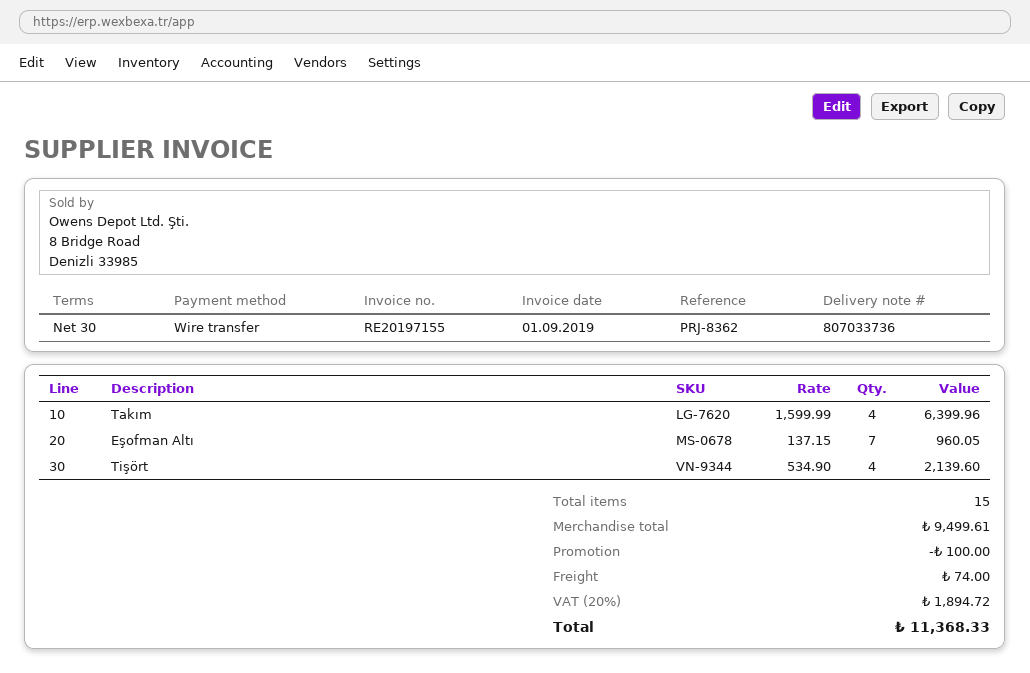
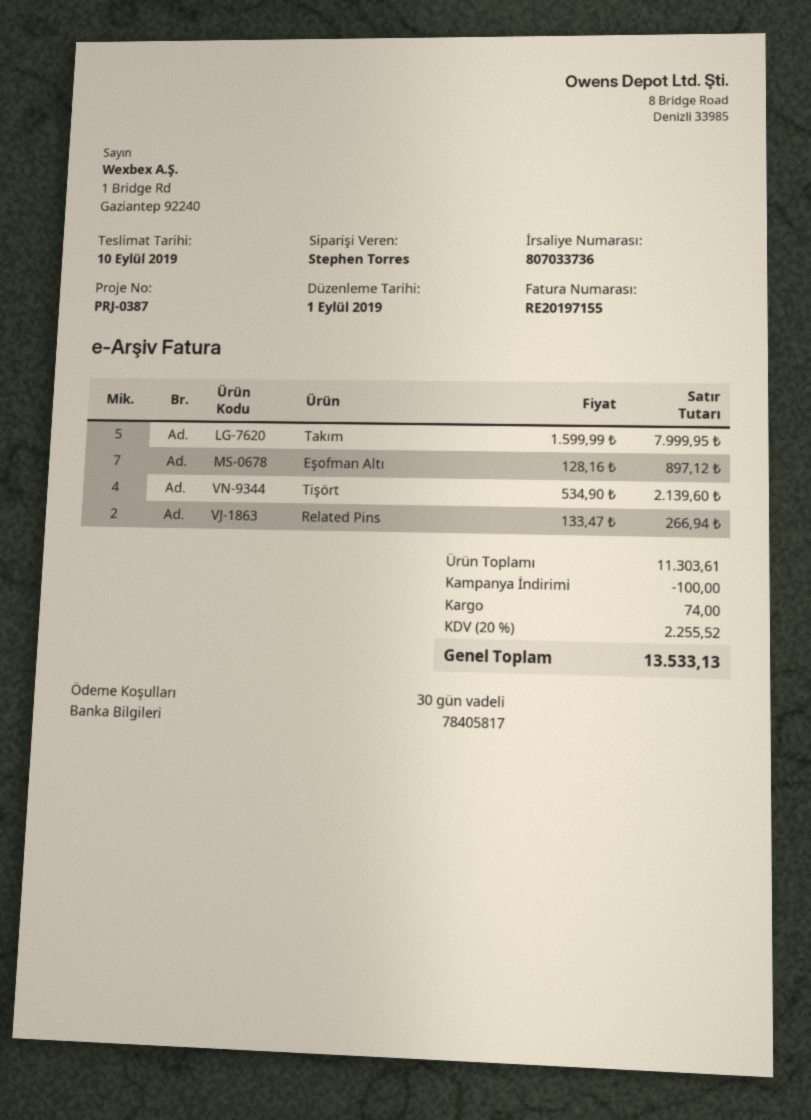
reference: PRJ-8362 -> PRJ-0387
Takım: 4 x 1599.99 = 6399.96 -> 5 x 1599.99 = 7999.95
Eşofman Altı: 7 x 137.15 = 960.05 -> 7 x 128.16 = 897.12
Related Pins: none -> 2 x 133.47 = 266.94
subtotal: 9499.61 -> 11303.61
tax: 20% = 1894.72 -> 20% = 2255.52
total: 11368.33 -> 13533.13

